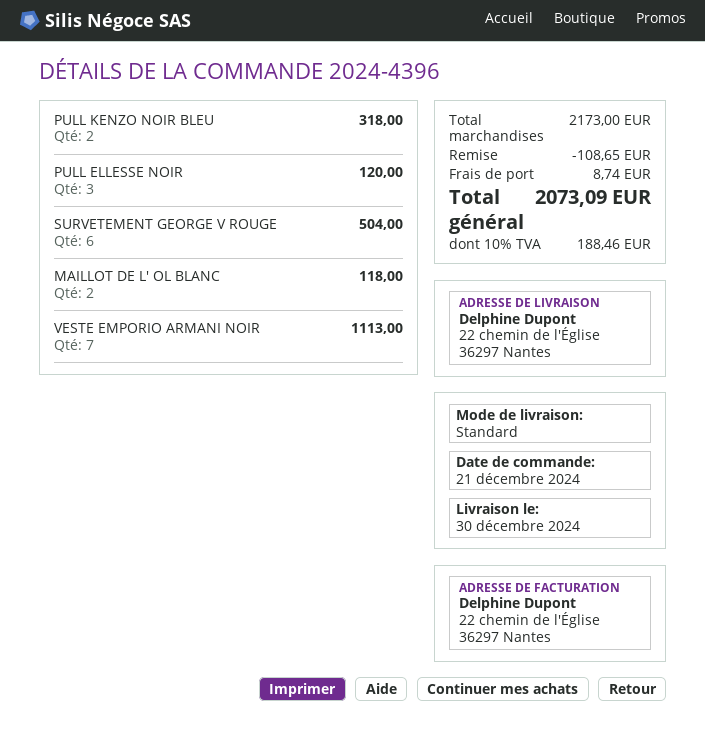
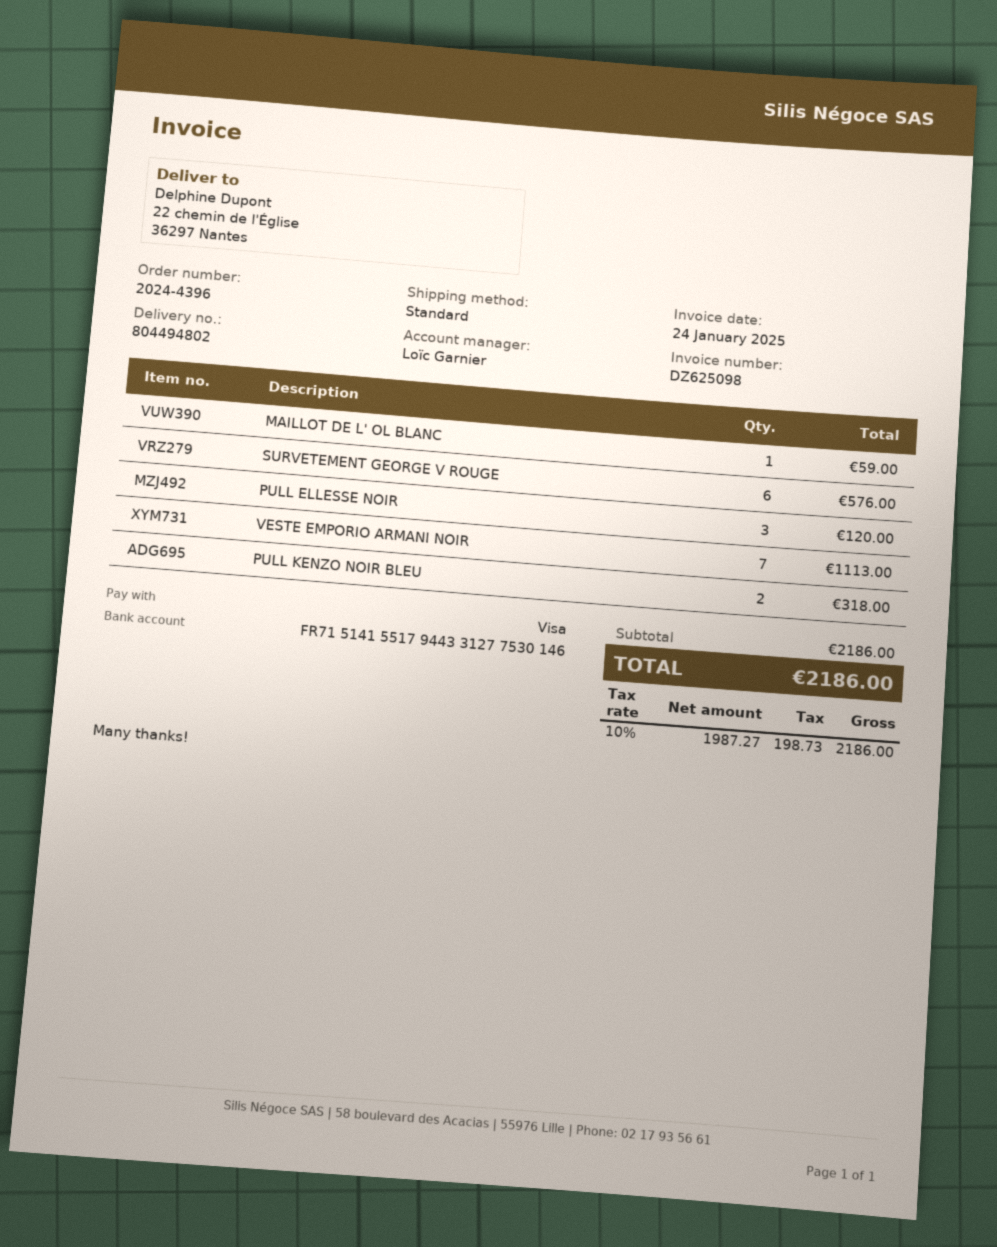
SURVETEMENT GEORGE V ROUGE: 6 for 504.00 -> 6 for 576.00
MAILLOT DE L' OL BLANC: 2 for 118.00 -> 1 for 59.00
subtotal: 2173.00 -> 2186.00
discount: 108.65 -> none
shipping: 8.74 -> none
tax: 10% = 188.46 -> 10% = 198.73
total: 2073.09 -> 2186.00

